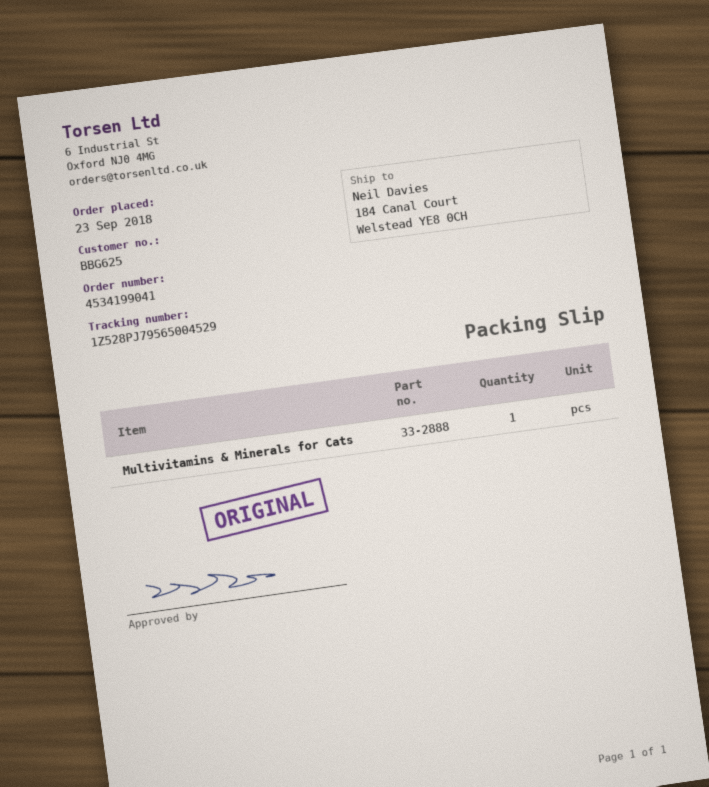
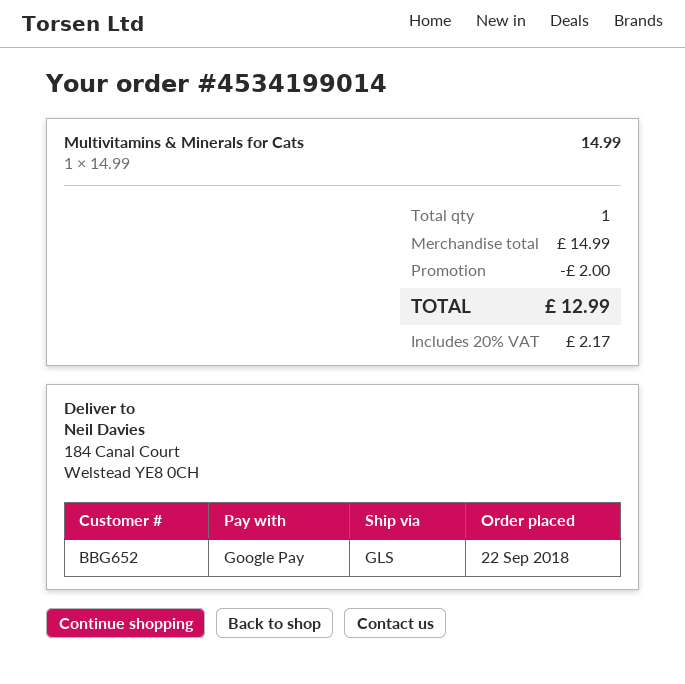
order number: 4534199041 -> 4534199014
order date: 2018-09-23 -> 2018-09-22
customer number: BBG625 -> BBG652

